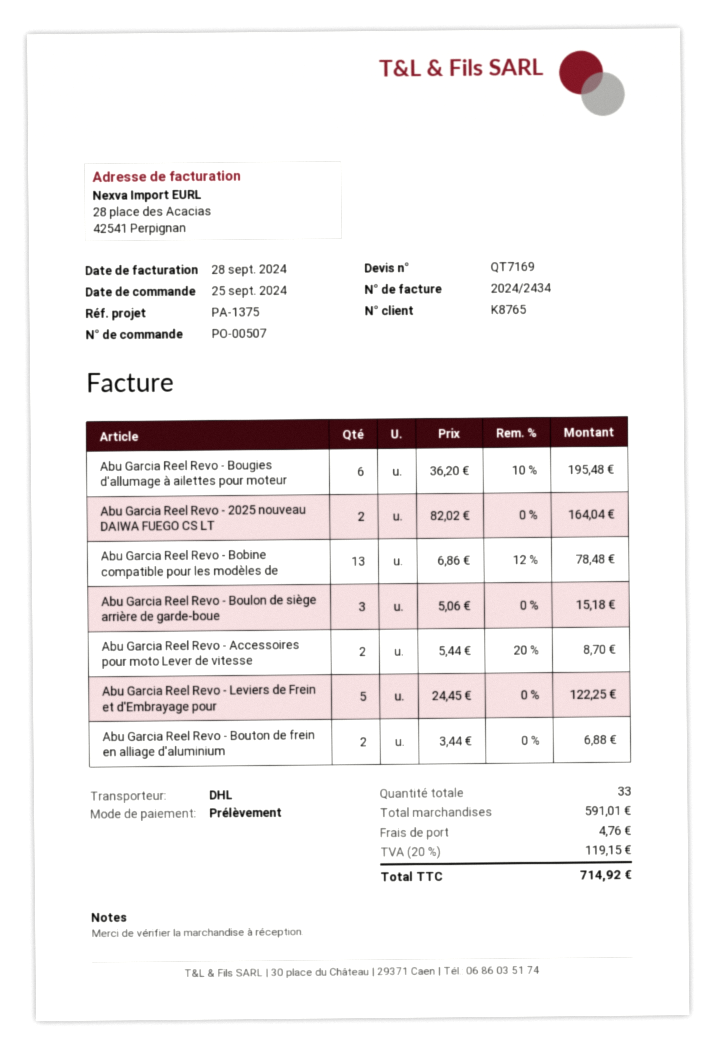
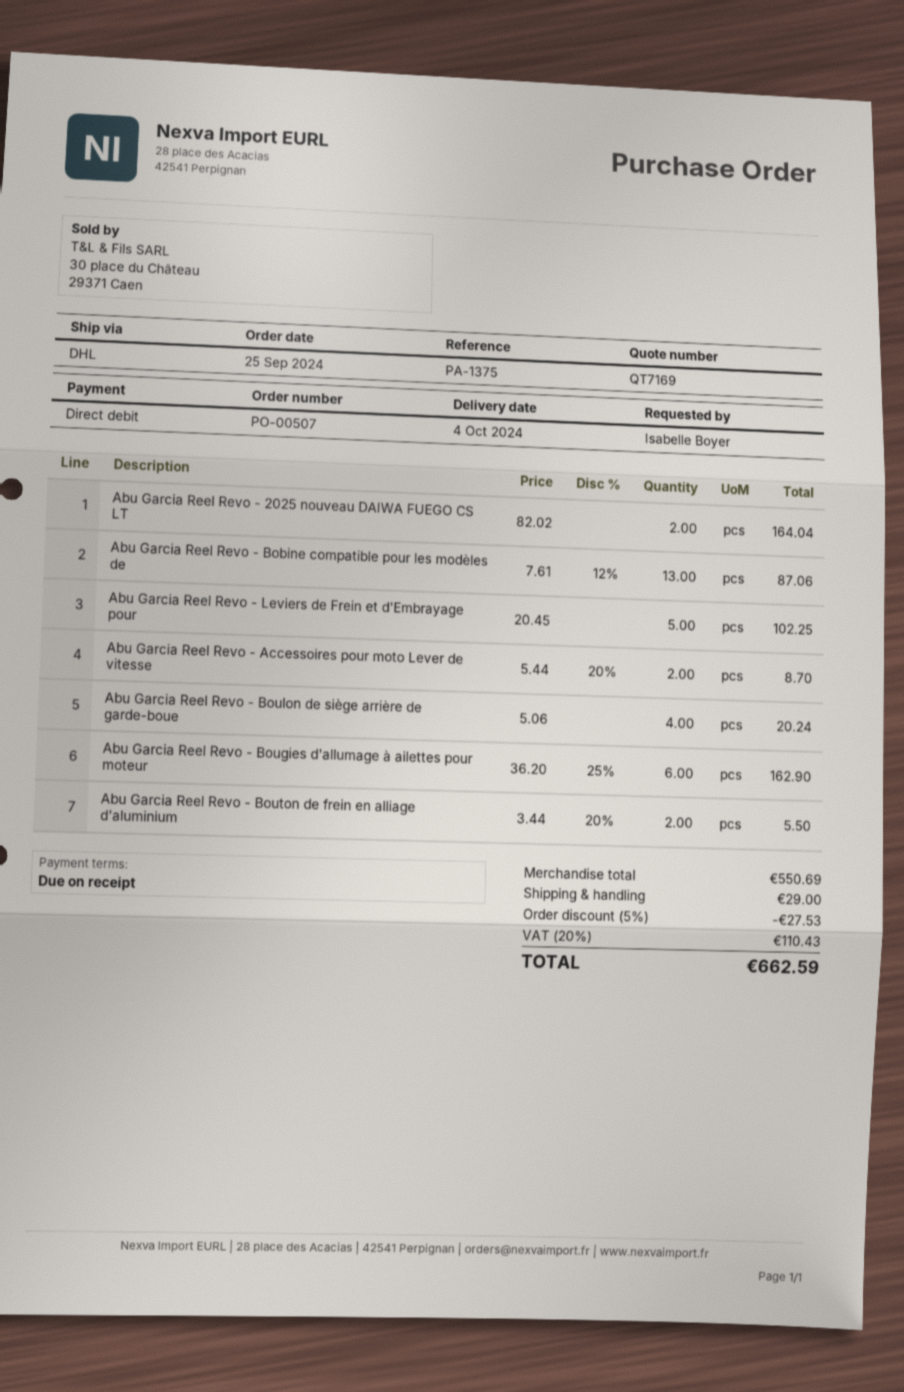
Abu Garcia Reel Revo - Bougies d'allumage à ailettes pour moteur: 6 x 36.20 - 10% = 195.48 -> 6 x 36.20 - 25% = 162.90
Abu Garcia Reel Revo - Bobine compatible pour les modèles de: 13 x 6.86 - 12% = 78.48 -> 13 x 7.61 - 12% = 87.06
Abu Garcia Reel Revo - Boulon de siège arrière de garde-boue: 3 x 5.06 = 15.18 -> 4 x 5.06 = 20.24
Abu Garcia Reel Revo - Leviers de Frein et d'Embrayage pour: 5 x 24.45 = 122.25 -> 5 x 20.45 = 102.25
Abu Garcia Reel Revo - Bouton de frein en alliage d'aluminium: 2 x 3.44 = 6.88 -> 2 x 3.44 - 20% = 5.50
subtotal: 591.01 -> 550.69
discount: none -> 5% = 27.53
shipping: 4.76 -> 29.00
tax: 20% = 119.15 -> 20% = 110.43
total: 714.92 -> 662.59

